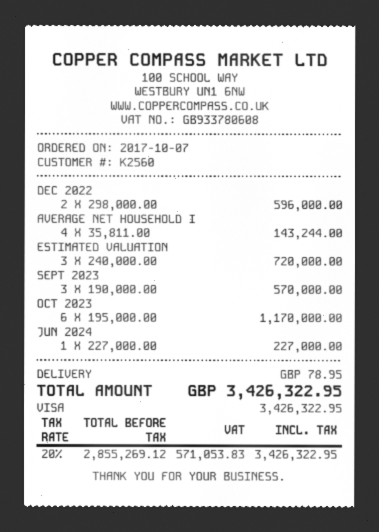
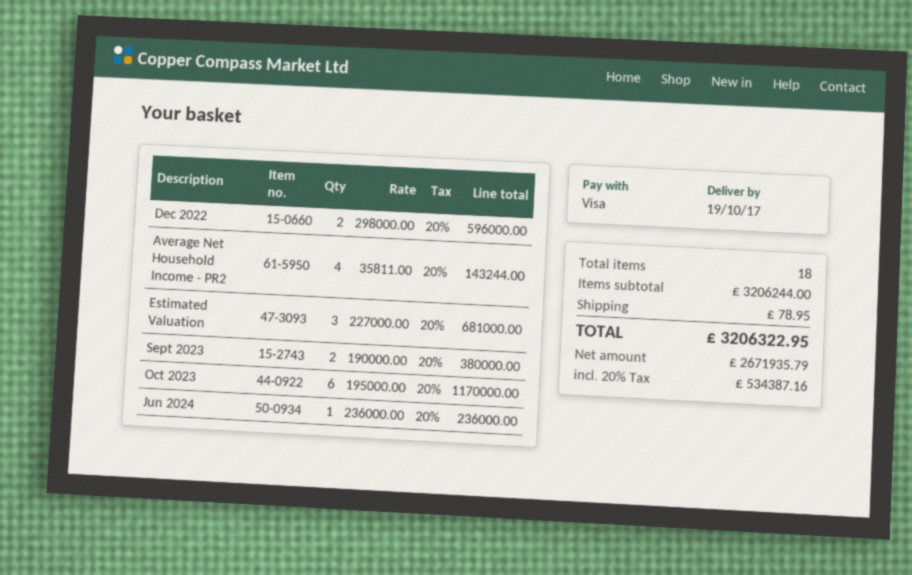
ESTIMATED VALUATION: 3 x 240000.00 = 720000.00 -> 3 x 227000.00 = 681000.00
SEPT 2023: 3 x 190000.00 = 570000.00 -> 2 x 190000.00 = 380000.00
JUN 2024: 1 x 227000.00 = 227000.00 -> 1 x 236000.00 = 236000.00
net: 2855269.12 -> 2671935.79
tax: 20% = 571053.83 -> 20% = 534387.16
total: 3426322.95 -> 3206322.95

